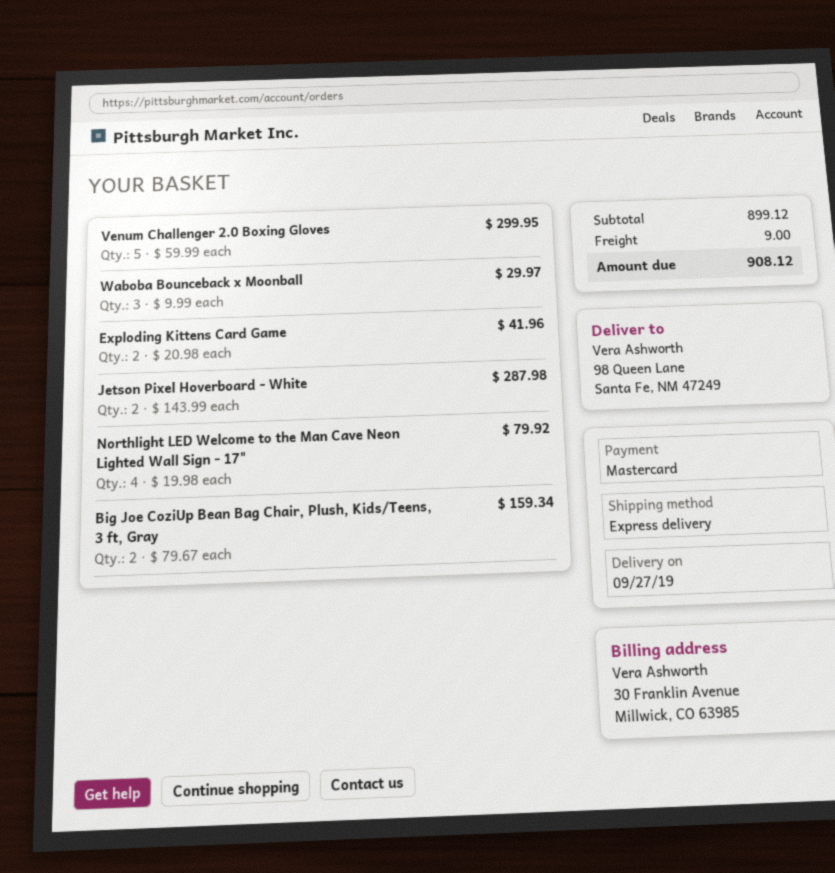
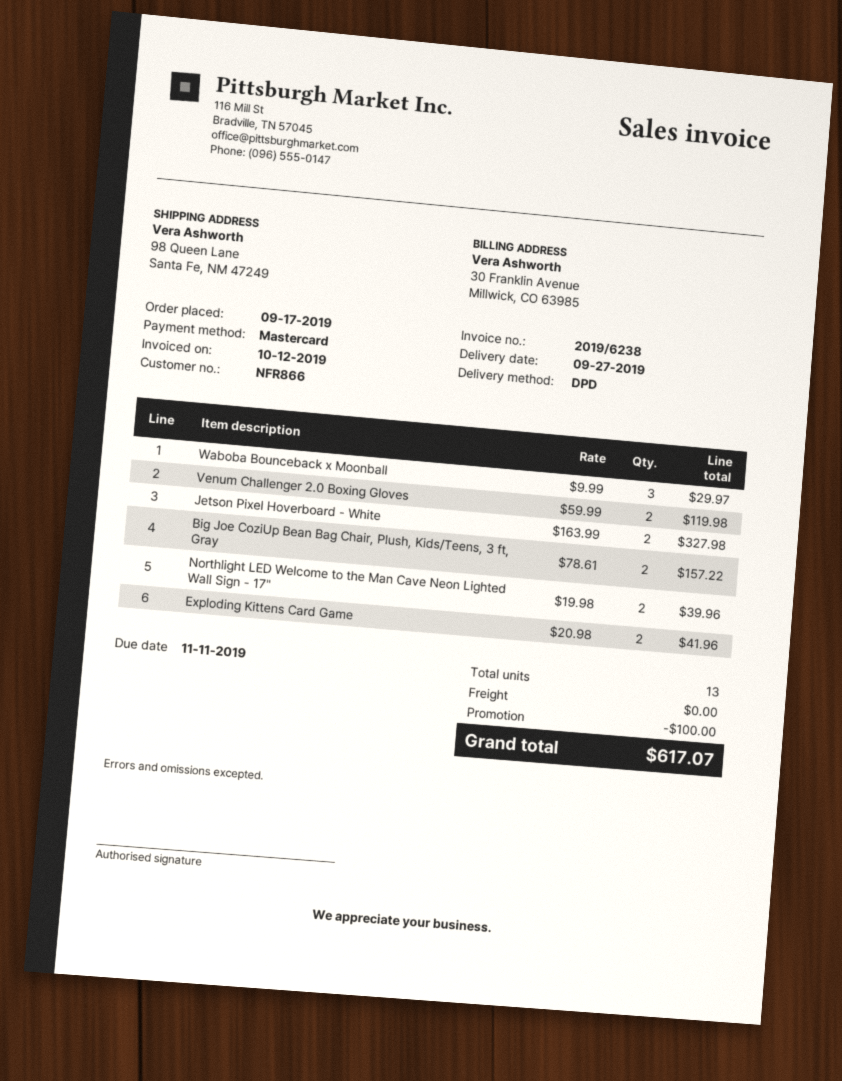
shipping method: express -> DPD
Venum Challenger 2.0 Boxing Gloves: 5 x 59.99 = 299.95 -> 2 x 59.99 = 119.98
Jetson Pixel Hoverboard - White: 2 x 143.99 = 287.98 -> 2 x 163.99 = 327.98
Northlight LED Welcome to the Man Cave Neon Lighted Wall Sign - 17": 4 x 19.98 = 79.92 -> 2 x 19.98 = 39.96
Big Joe CoziUp Bean Bag Chair, Plush, Kids/Teens, 3 ft, Gray: 2 x 79.67 = 159.34 -> 2 x 78.61 = 157.22
discount: none -> 100.00
shipping: 9.00 -> 0.00
total: 908.12 -> 617.07

